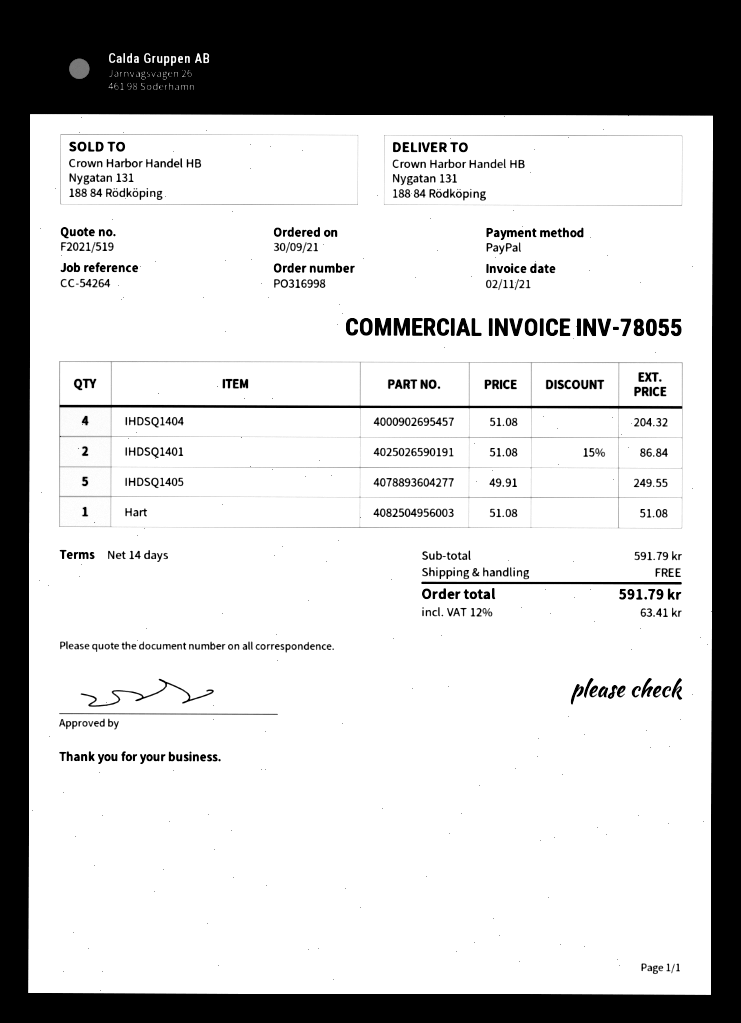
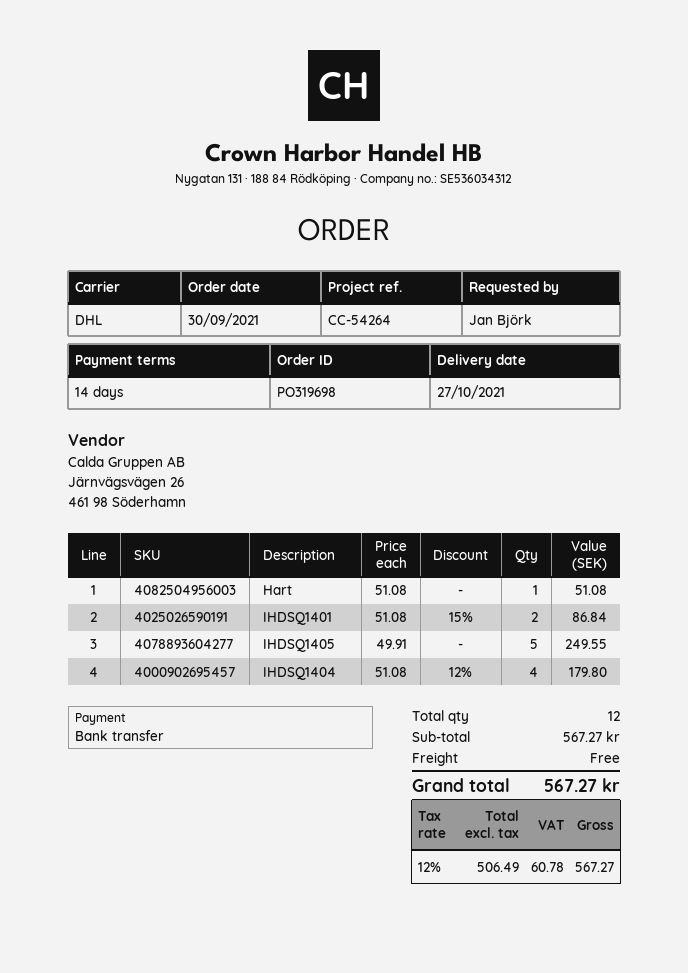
order number: PO316998 -> PO319698
payment method: PayPal -> bank transfer
IHDSQ1404: 4 x 51.08 = 204.32 -> 4 x 51.08 - 12% = 179.80
subtotal: 591.79 -> 567.27
tax: 12% = 63.41 -> 12% = 60.78
total: 591.79 -> 567.27

